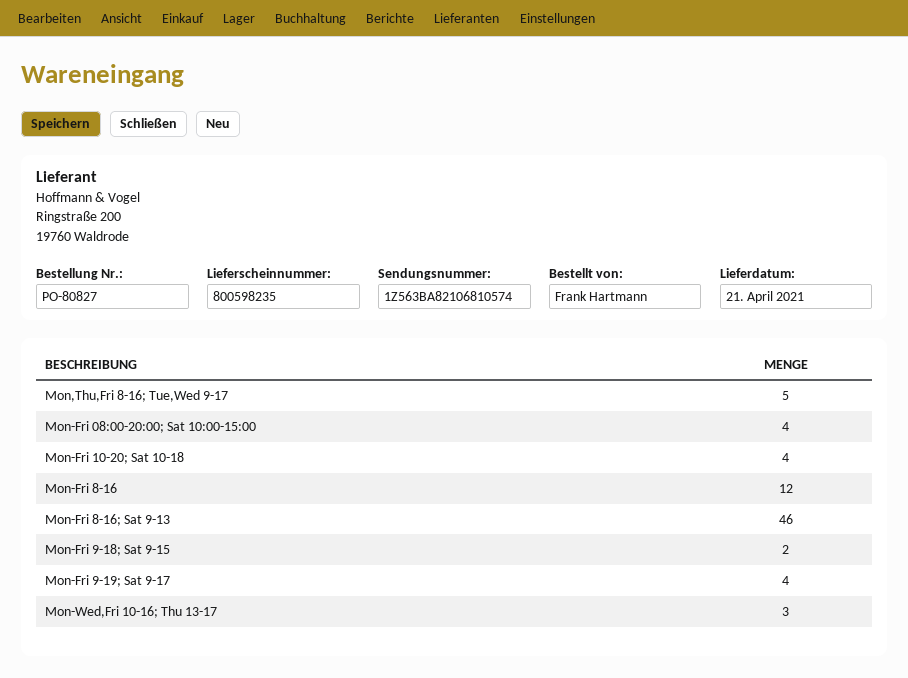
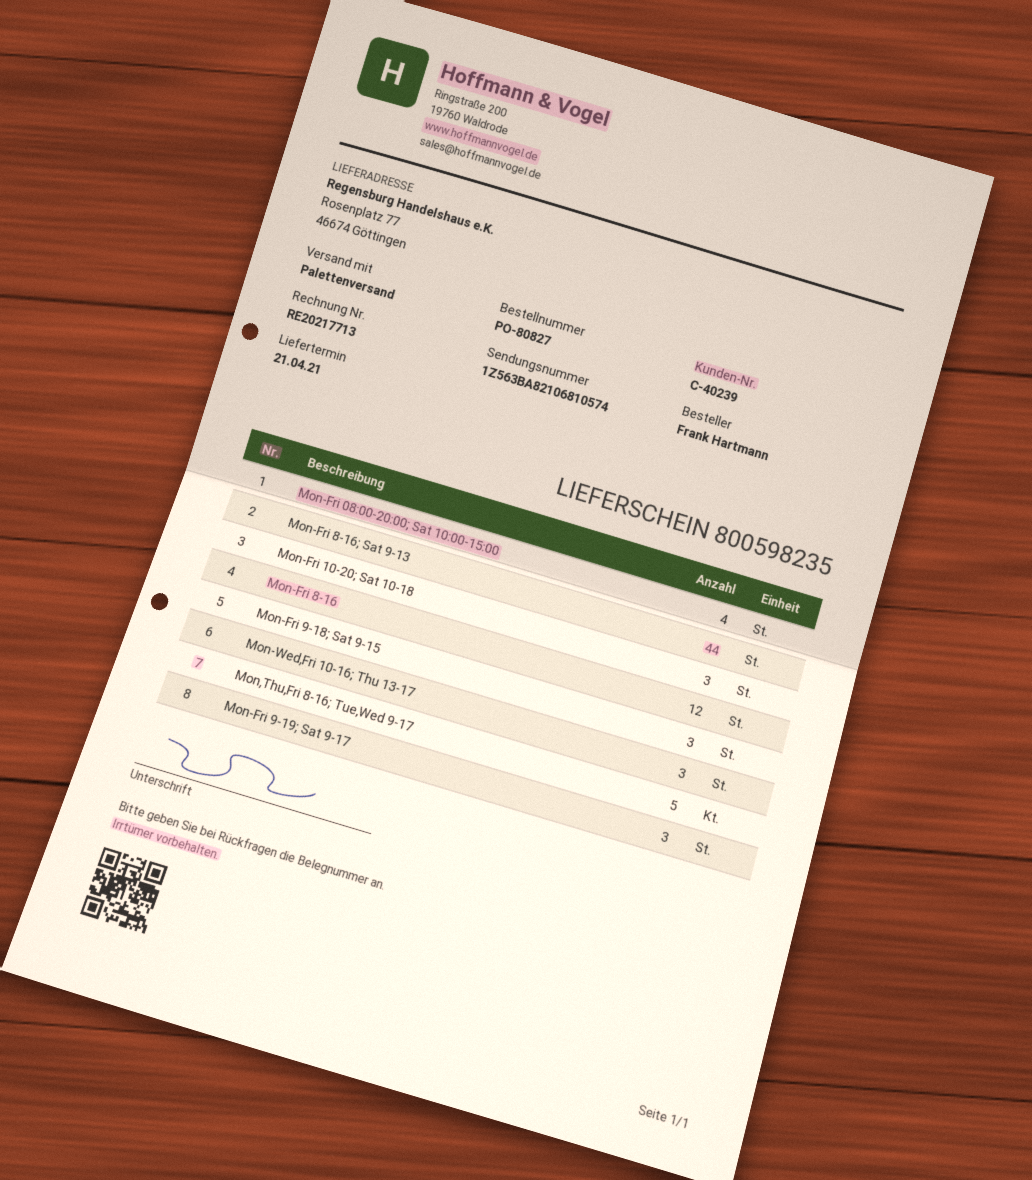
Mon-Fri 10-20; Sat 10-18: 4 -> 3
Mon-Fri 8-16; Sat 9-13: 46 -> 44
Mon-Fri 9-18; Sat 9-15: 2 -> 3
Mon-Fri 9-19; Sat 9-17: 4 -> 3

